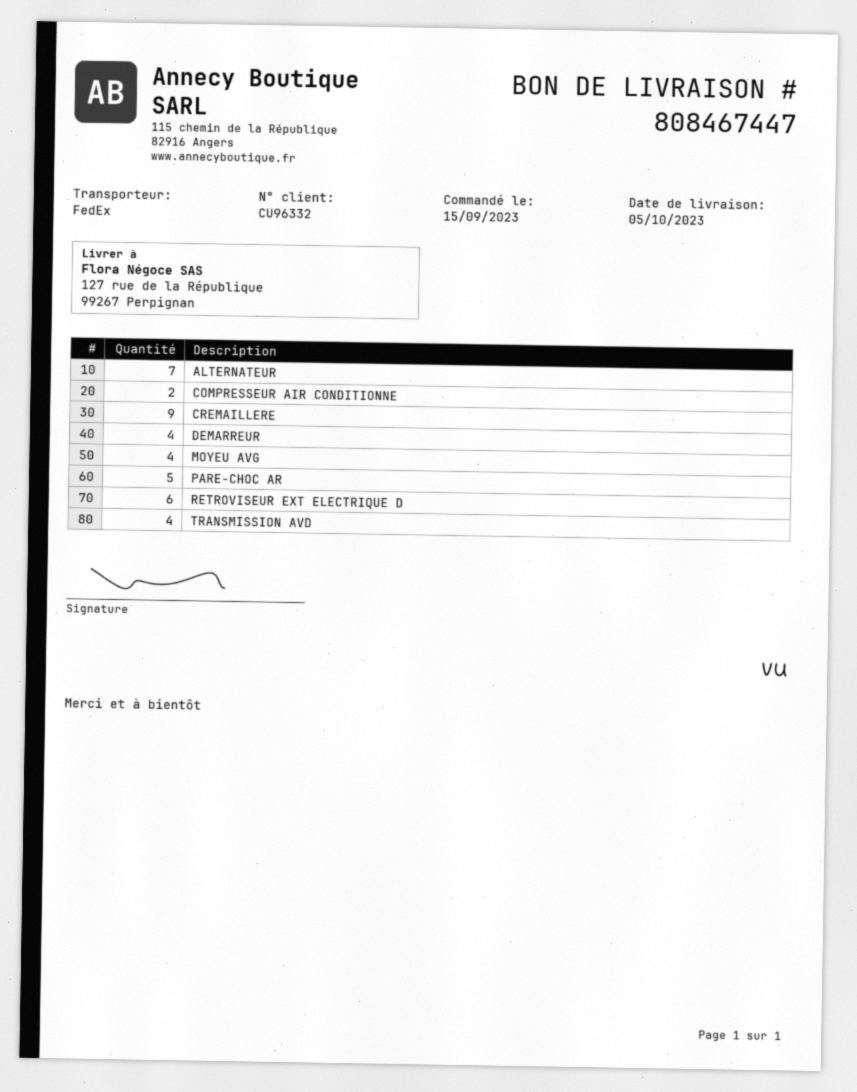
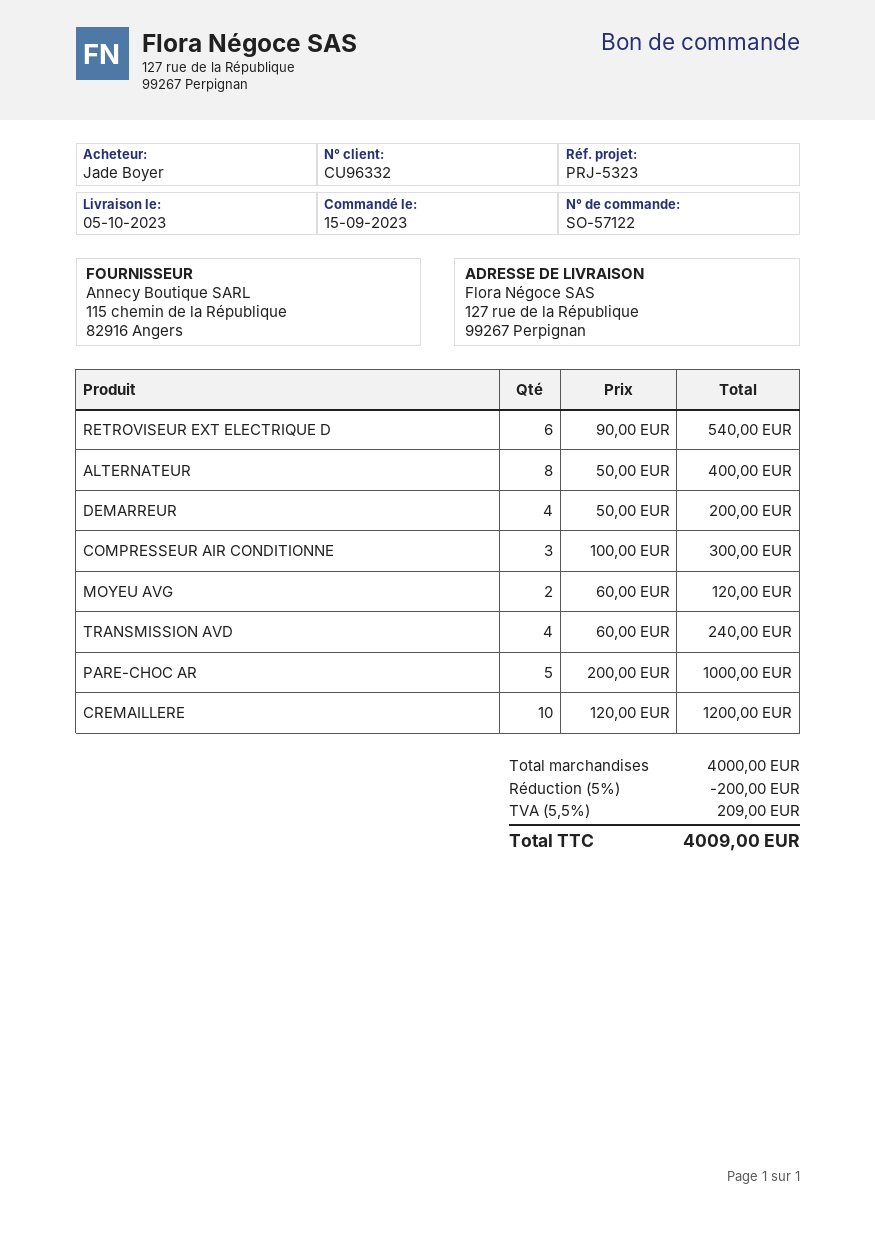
ALTERNATEUR: 7 -> 8
COMPRESSEUR AIR CONDITIONNE: 2 -> 3
CREMAILLERE: 9 -> 10
MOYEU AVG: 4 -> 2

